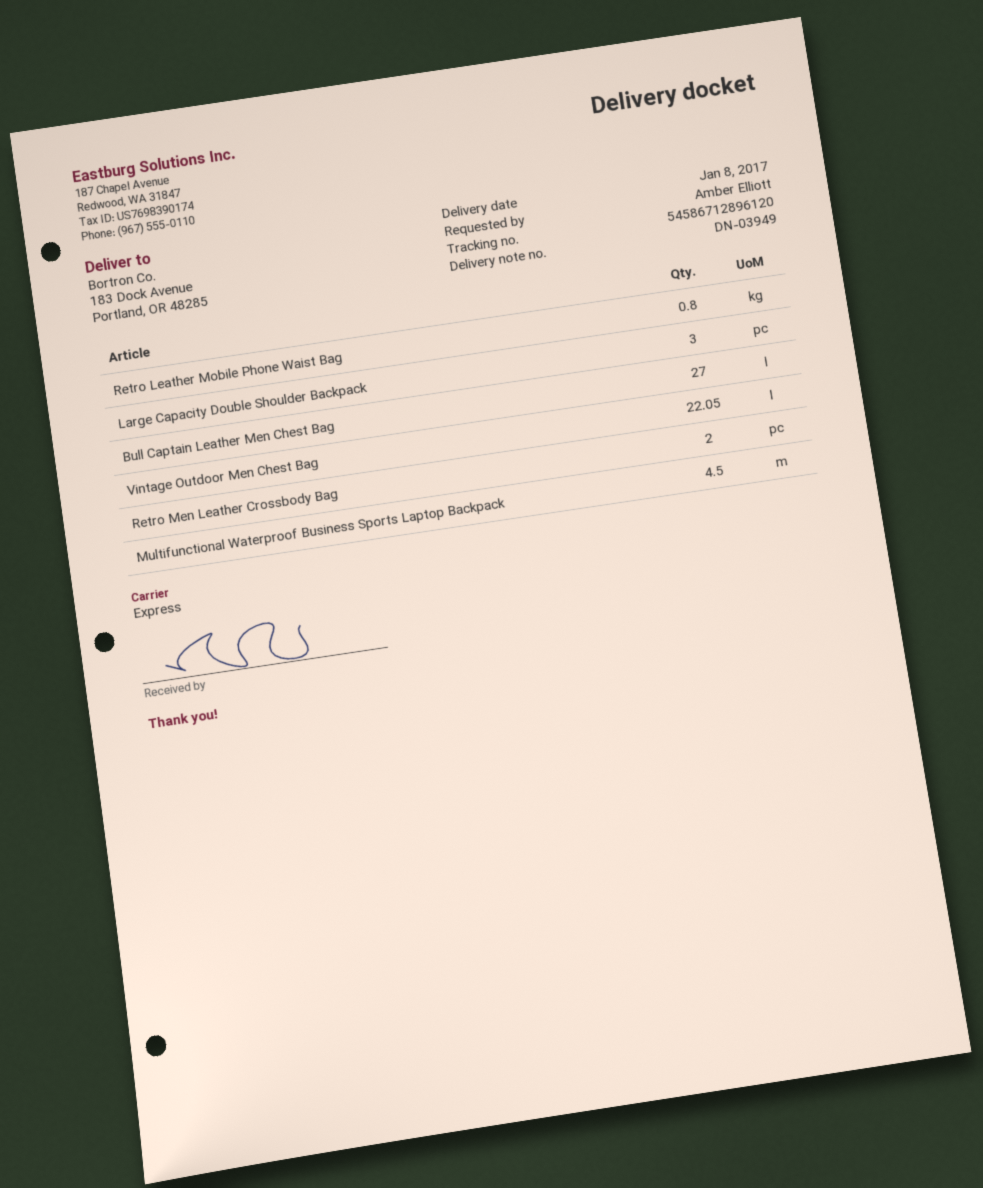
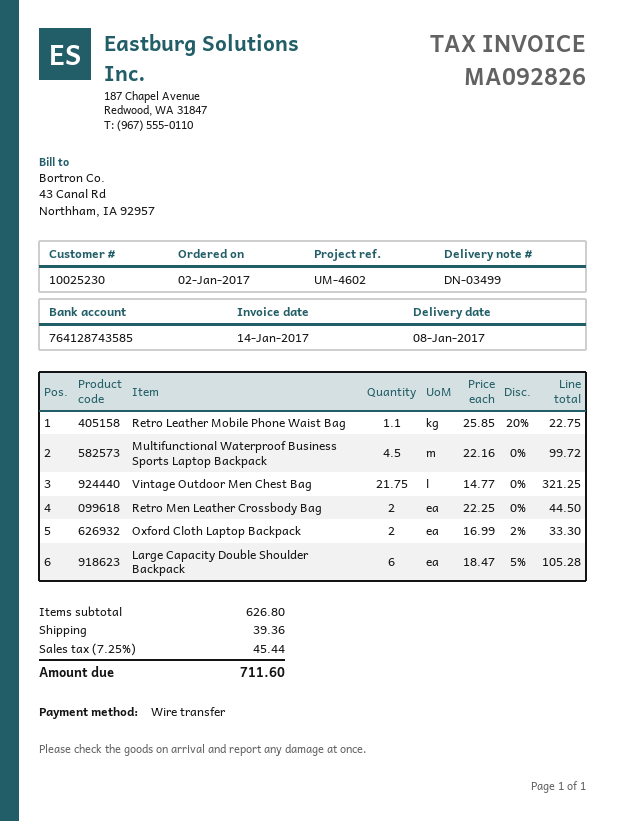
delivery note number: DN-03949 -> DN-03499
Retro Leather Mobile Phone Waist Bag: 0.8 -> 1.1
Large Capacity Double Shoulder Backpack: 3 -> 6
Bull Captain Leather Men Chest Bag: 27 -> none
Vintage Outdoor Men Chest Bag: 22.05 -> 21.75
Oxford Cloth Laptop Backpack: none -> 2

